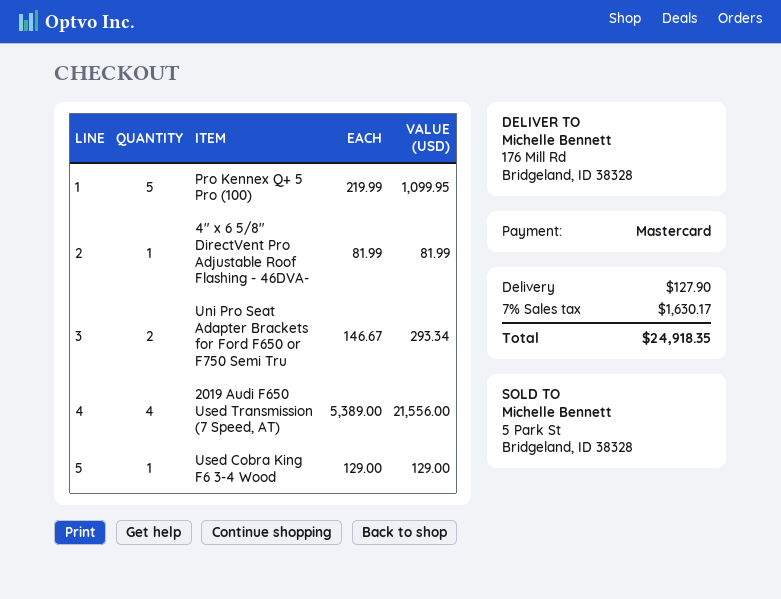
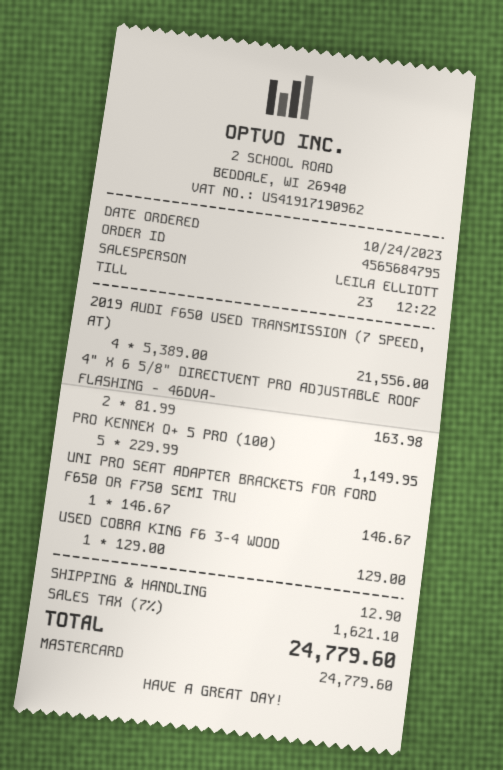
Pro Kennex Q+ 5 Pro (100): 5 x 219.99 = 1099.95 -> 5 x 229.99 = 1149.95
4" x 6 5/8" DirectVent Pro Adjustable Roof Flashing - 46DVA-: 1 x 81.99 = 81.99 -> 2 x 81.99 = 163.98
Uni Pro Seat Adapter Brackets for Ford F650 or F750 Semi Tru: 2 x 146.67 = 293.34 -> 1 x 146.67 = 146.67
shipping: 127.90 -> 12.90
tax: 7% = 1630.17 -> 7% = 1621.10
total: 24918.35 -> 24779.60

